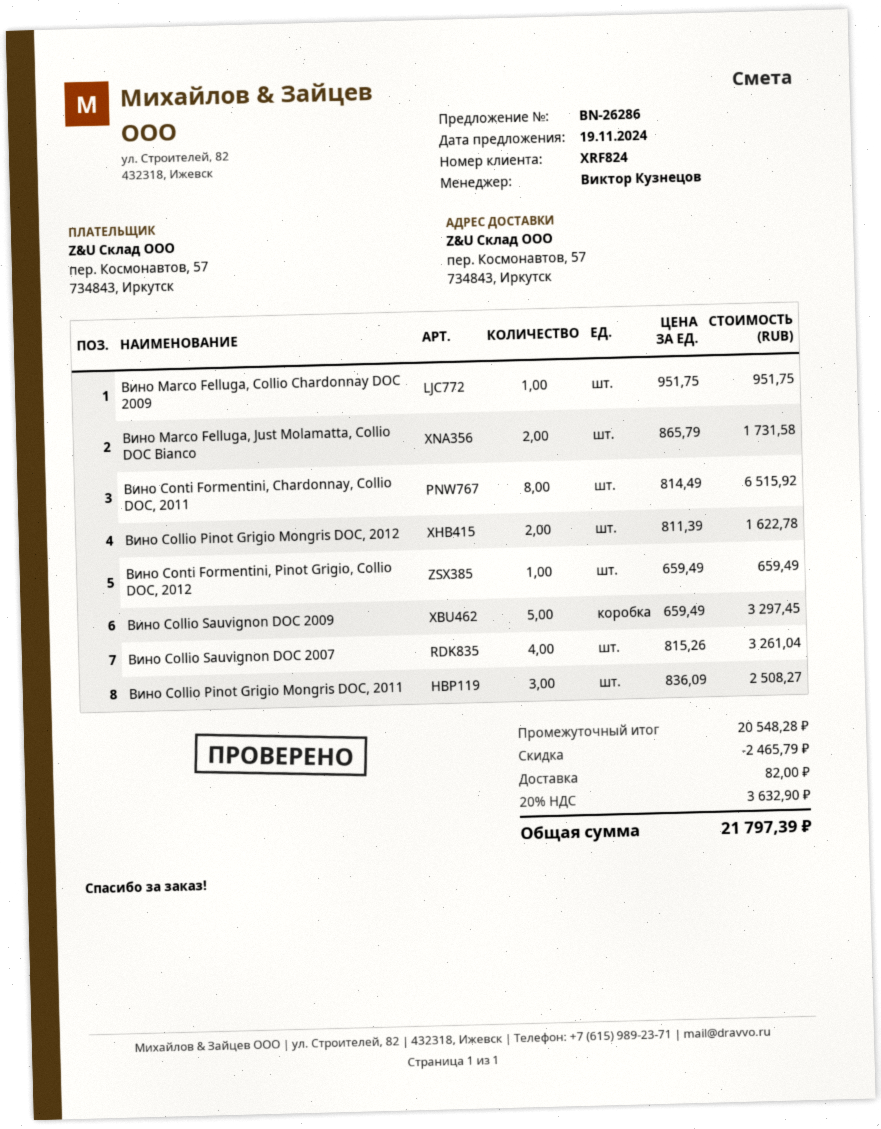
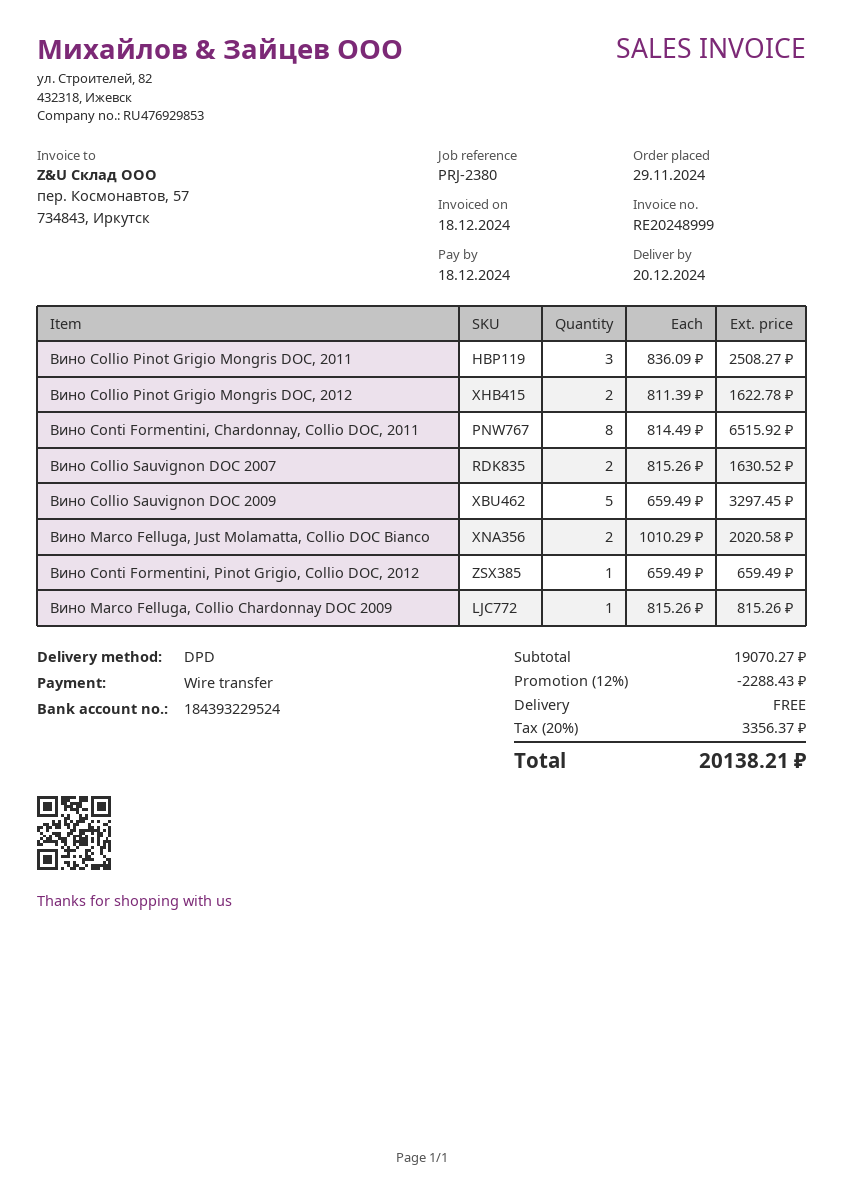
Вино Marco Felluga, Collio Chardonnay DOC 2009: 1 x 951.75 = 951.75 -> 1 x 815.26 = 815.26
Вино Marco Felluga, Just Molamatta, Collio DOC Bianco: 2 x 865.79 = 1731.58 -> 2 x 1010.29 = 2020.58
Вино Collio Sauvignon DOC 2007: 4 x 815.26 = 3261.04 -> 2 x 815.26 = 1630.52
subtotal: 20548.28 -> 19070.27
discount: 2465.79 -> 2288.43
shipping: 82.00 -> 0.00
tax: 20% = 3632.90 -> 20% = 3356.37
total: 21797.39 -> 20138.21

